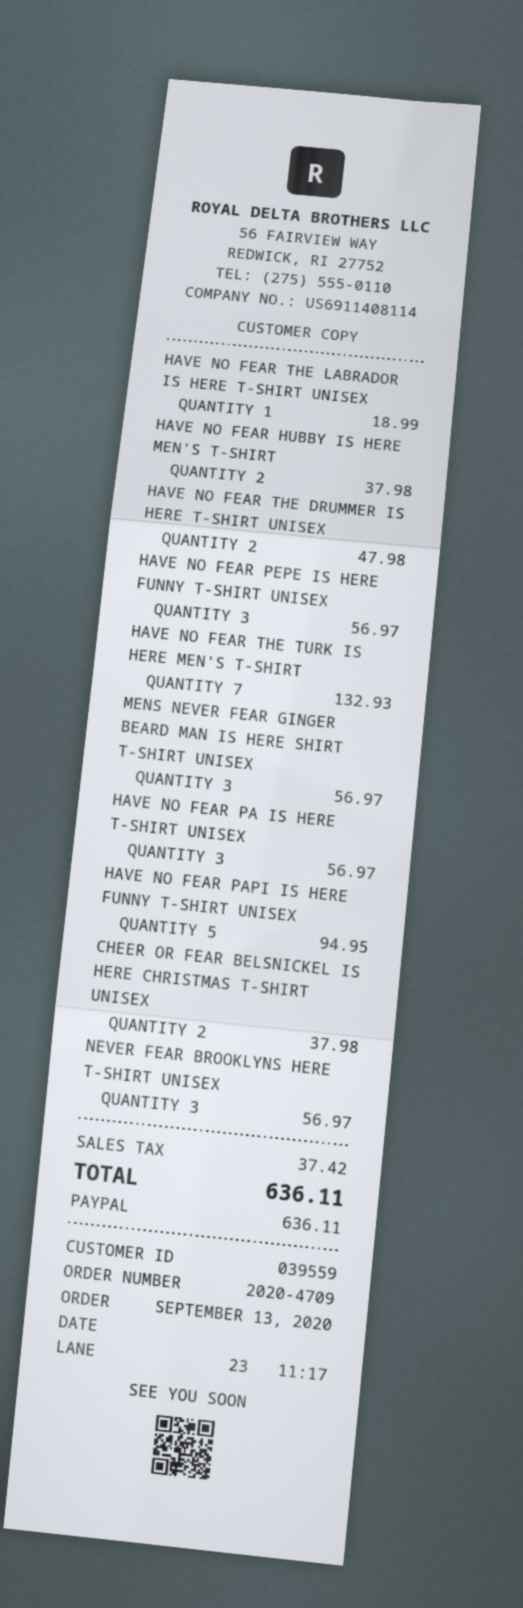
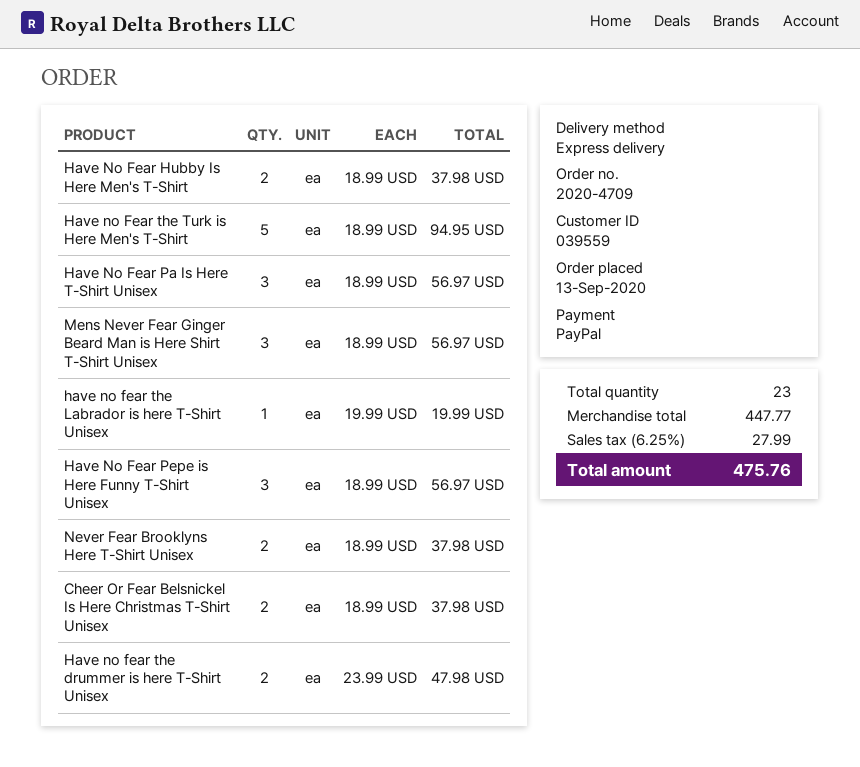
HAVE NO FEAR THE LABRADOR IS HERE T-SHIRT UNISEX: 1 for 18.99 -> 1 for 19.99
HAVE NO FEAR THE TURK IS HERE MEN'S T-SHIRT: 7 for 132.93 -> 5 for 94.95
HAVE NO FEAR PAPI IS HERE FUNNY T-SHIRT UNISEX: 5 for 94.95 -> none
NEVER FEAR BROOKLYNS HERE T-SHIRT UNISEX: 3 for 56.97 -> 2 for 37.98
tax: 37.42 -> 27.99
total: 636.11 -> 475.76

